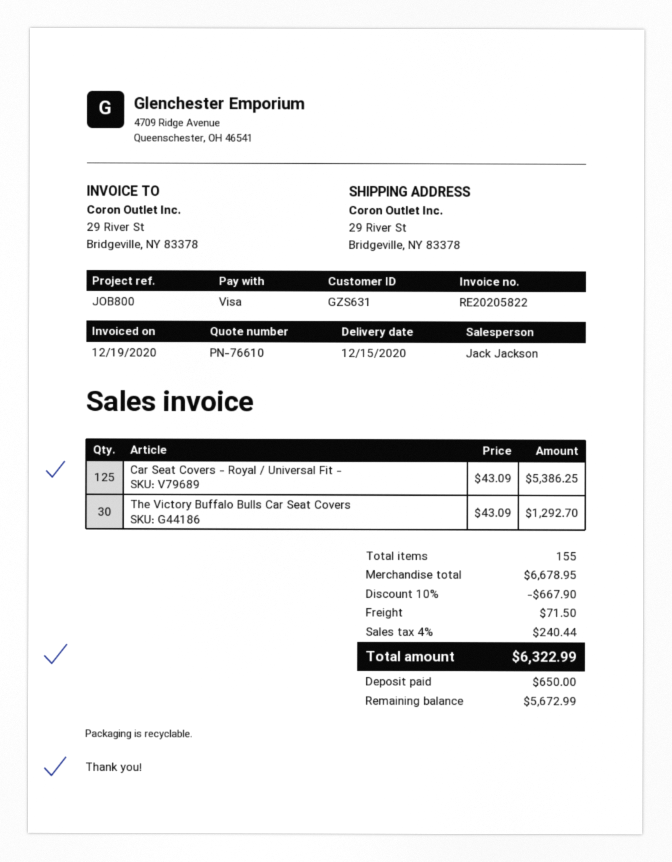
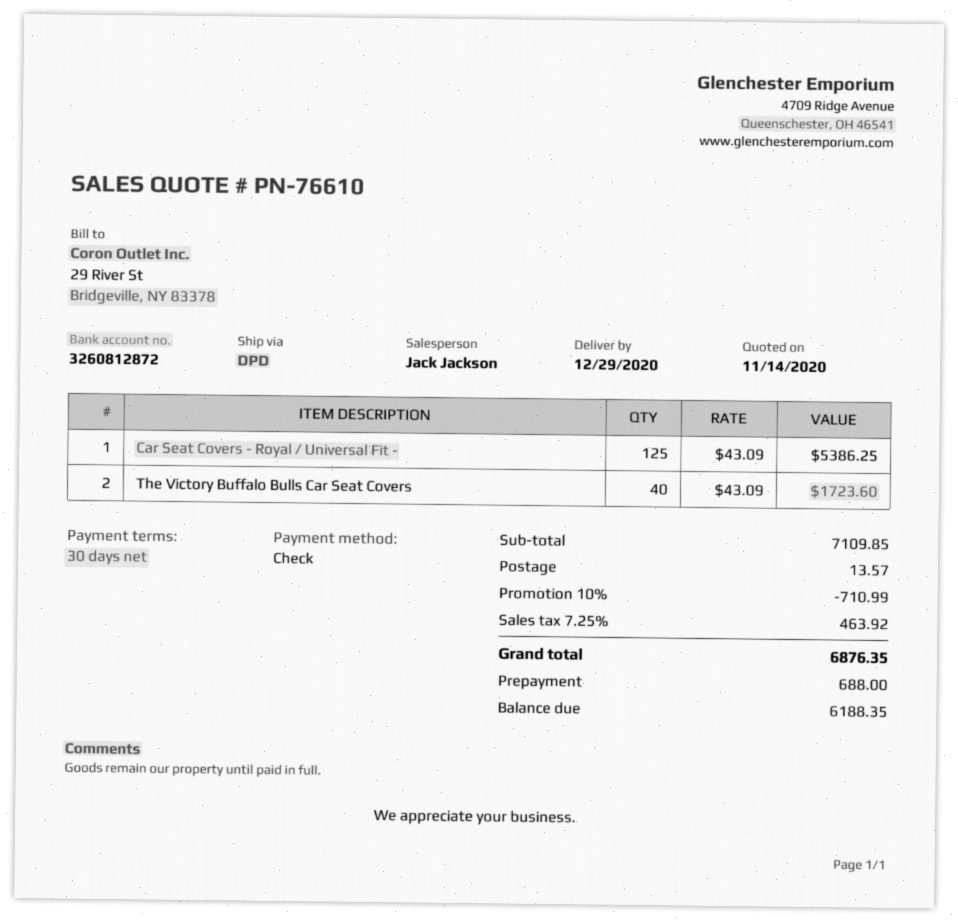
delivery date: 2020-12-15 -> 2020-12-29
payment method: Visa -> cheque
The Victory Buffalo Bulls Car Seat Covers: 30 x 43.09 = 1292.70 -> 40 x 43.09 = 1723.60
subtotal: 6678.95 -> 7109.85
discount: 10% = 667.90 -> 10% = 710.99
shipping: 71.50 -> 13.57
tax: 4% = 240.44 -> 7.25% = 463.92
total: 6322.99 -> 6876.35
deposit: 650.00 -> 688.00
balance: 5672.99 -> 6188.35

